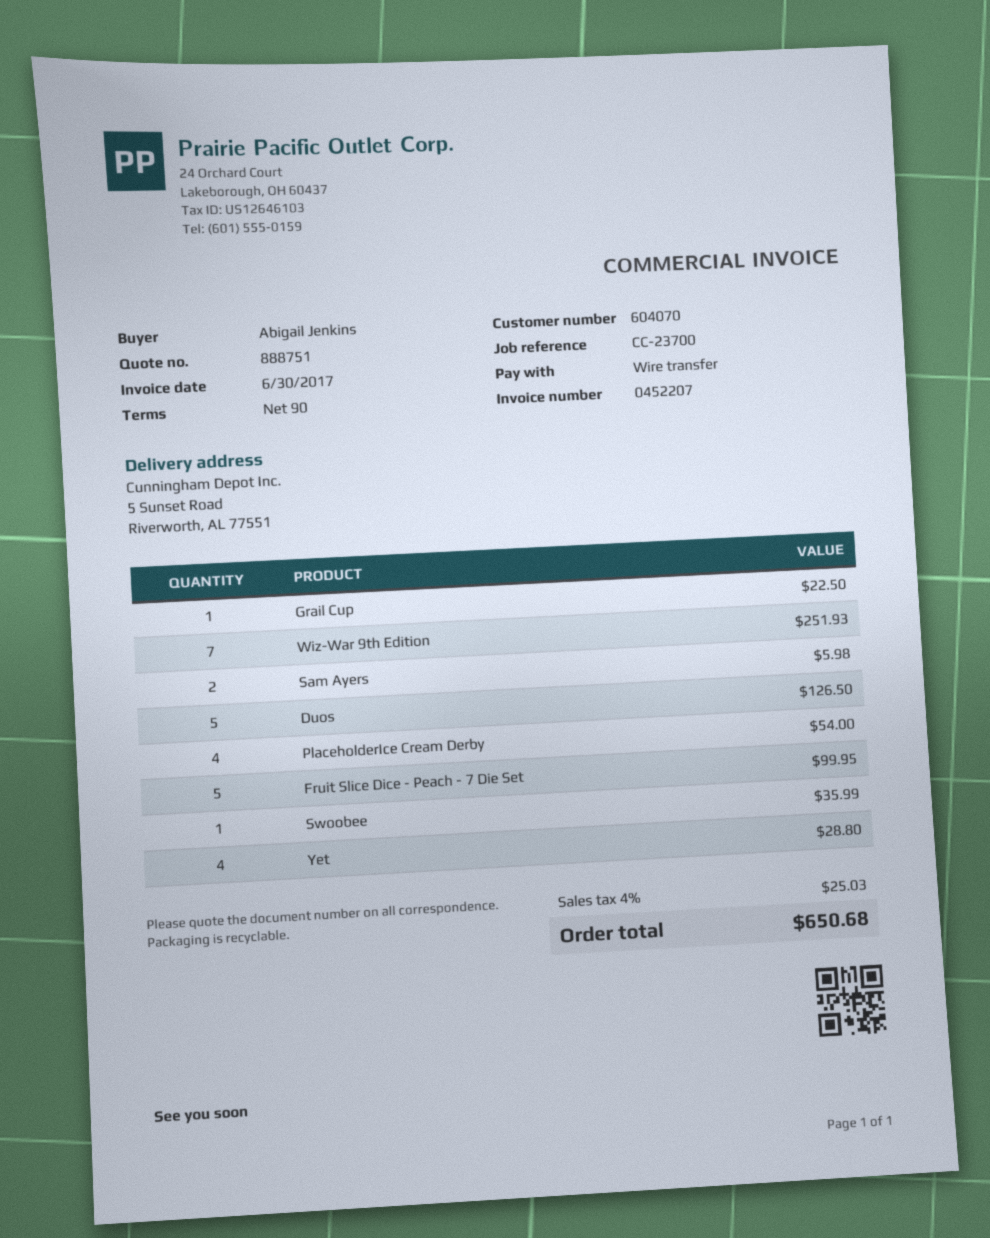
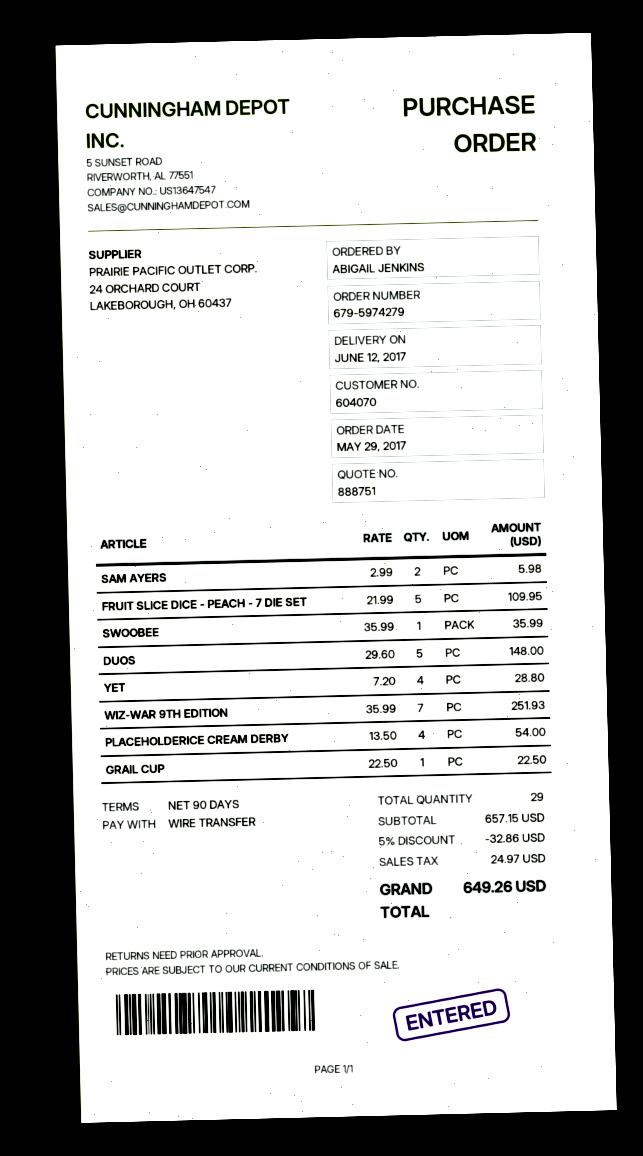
Duos: 5 for 126.50 -> 5 for 148.00
Fruit Slice Dice - Peach - 7 Die Set: 5 for 99.95 -> 5 for 109.95
discount: none -> 5% = 32.86
tax: 25.03 -> 24.97
total: 650.68 -> 649.26

